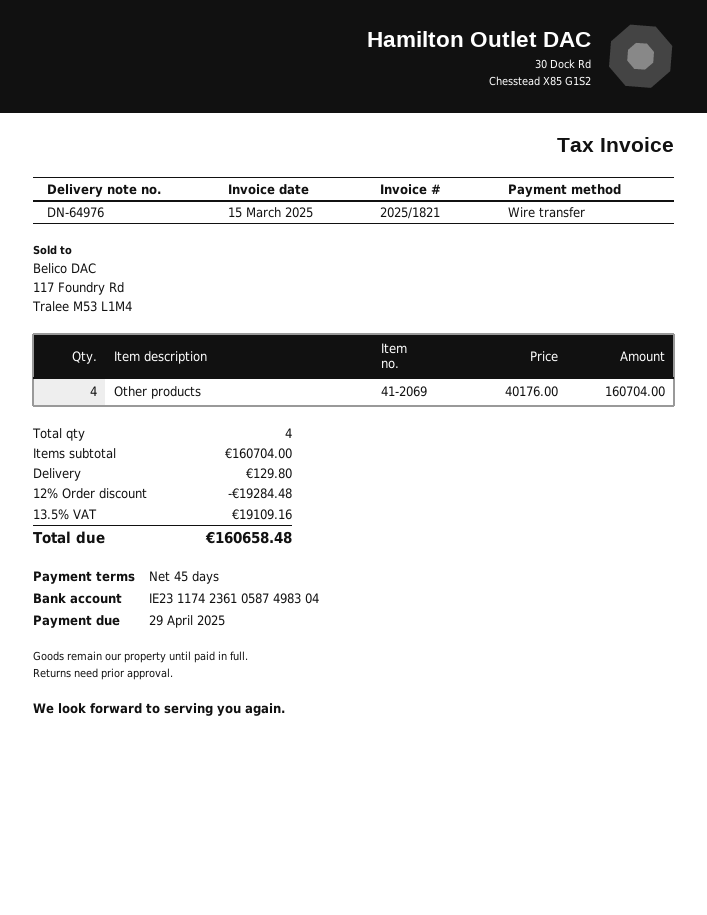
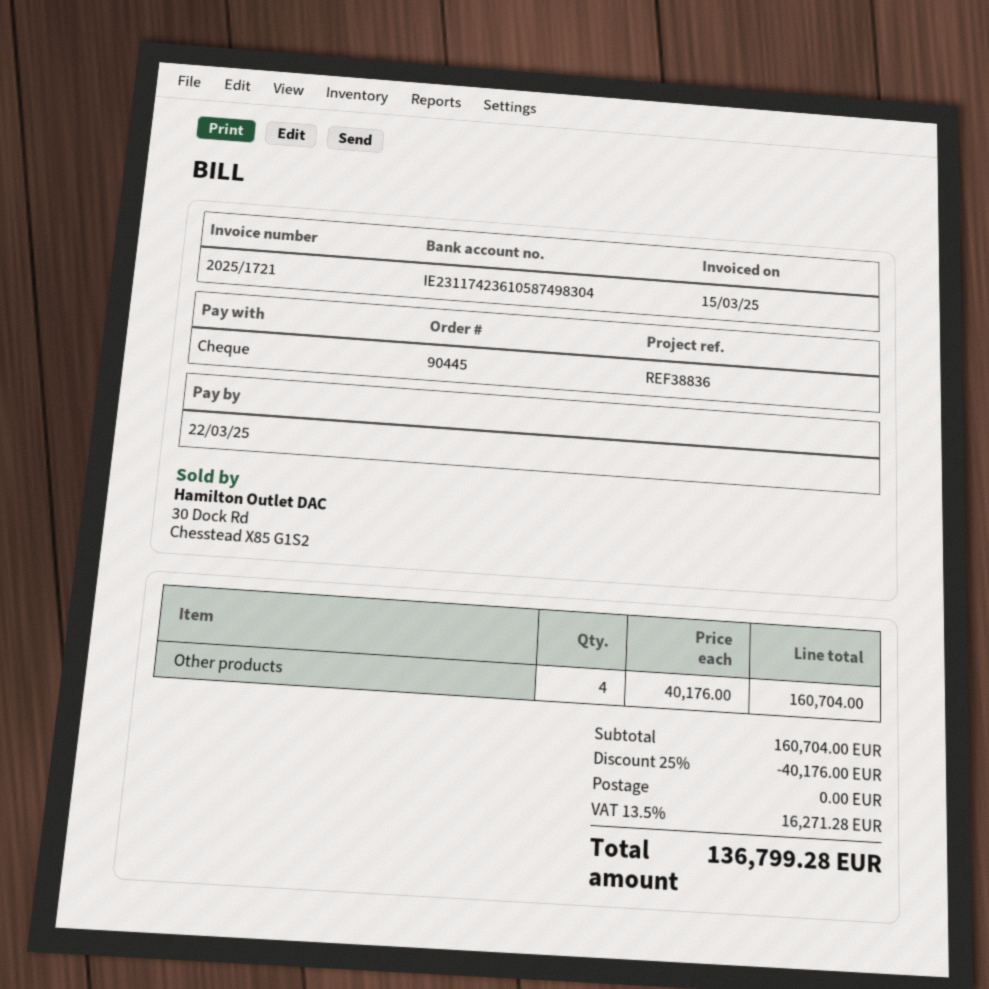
invoice number: 2025/1821 -> 2025/1721
due date: 2025-04-29 -> 2025-03-22
payment method: bank transfer -> cheque
discount: 12% = 19284.48 -> 25% = 40176.00
shipping: 129.80 -> 0.00
tax: 13.5% = 19109.16 -> 13.5% = 16271.28
total: 160658.48 -> 136799.28

